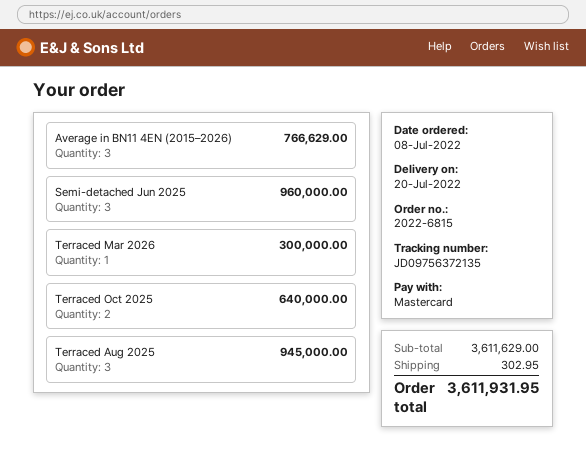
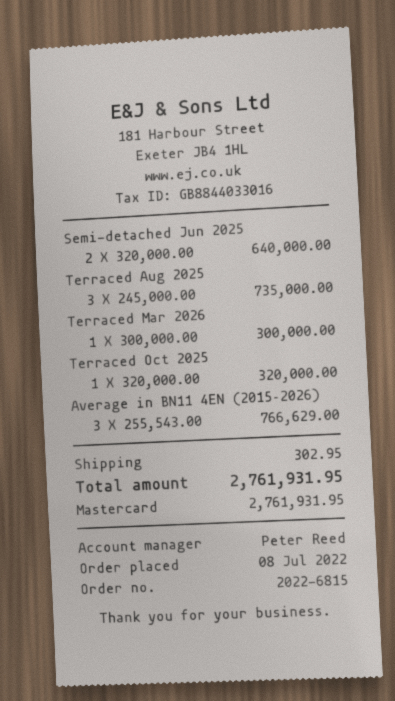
Semi-detached Jun 2025: 3 for 960000.00 -> 2 for 640000.00
Terraced Oct 2025: 2 for 640000.00 -> 1 for 320000.00
Terraced Aug 2025: 3 for 945000.00 -> 3 for 735000.00
total: 3611931.95 -> 2761931.95

